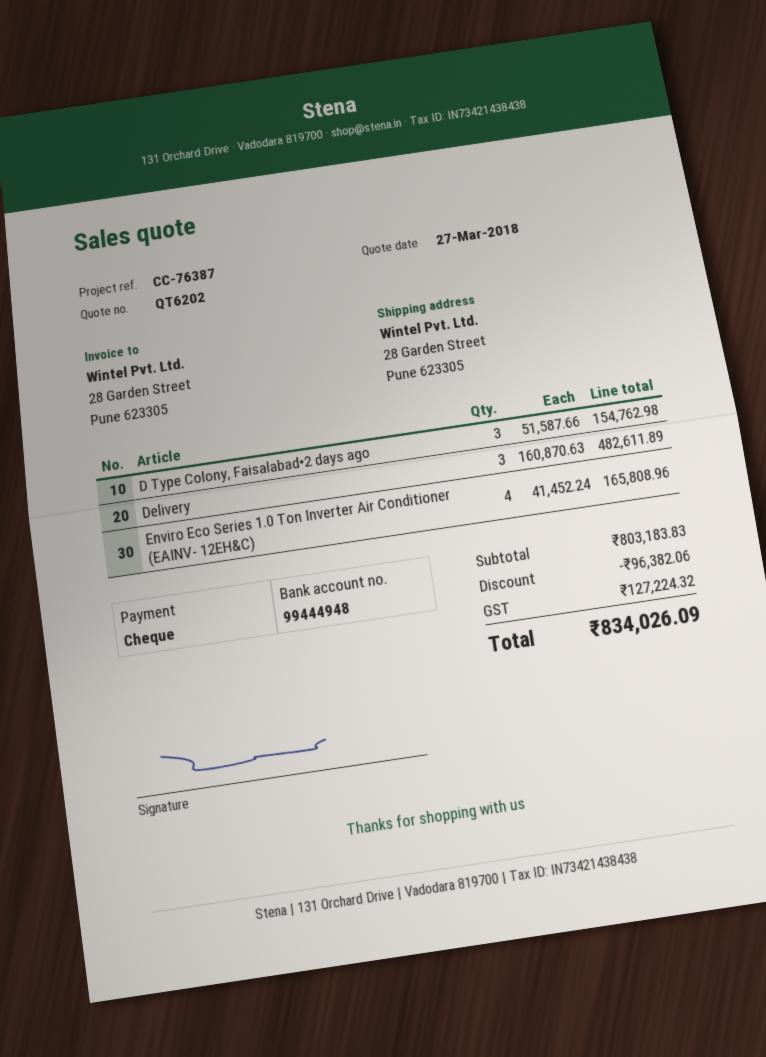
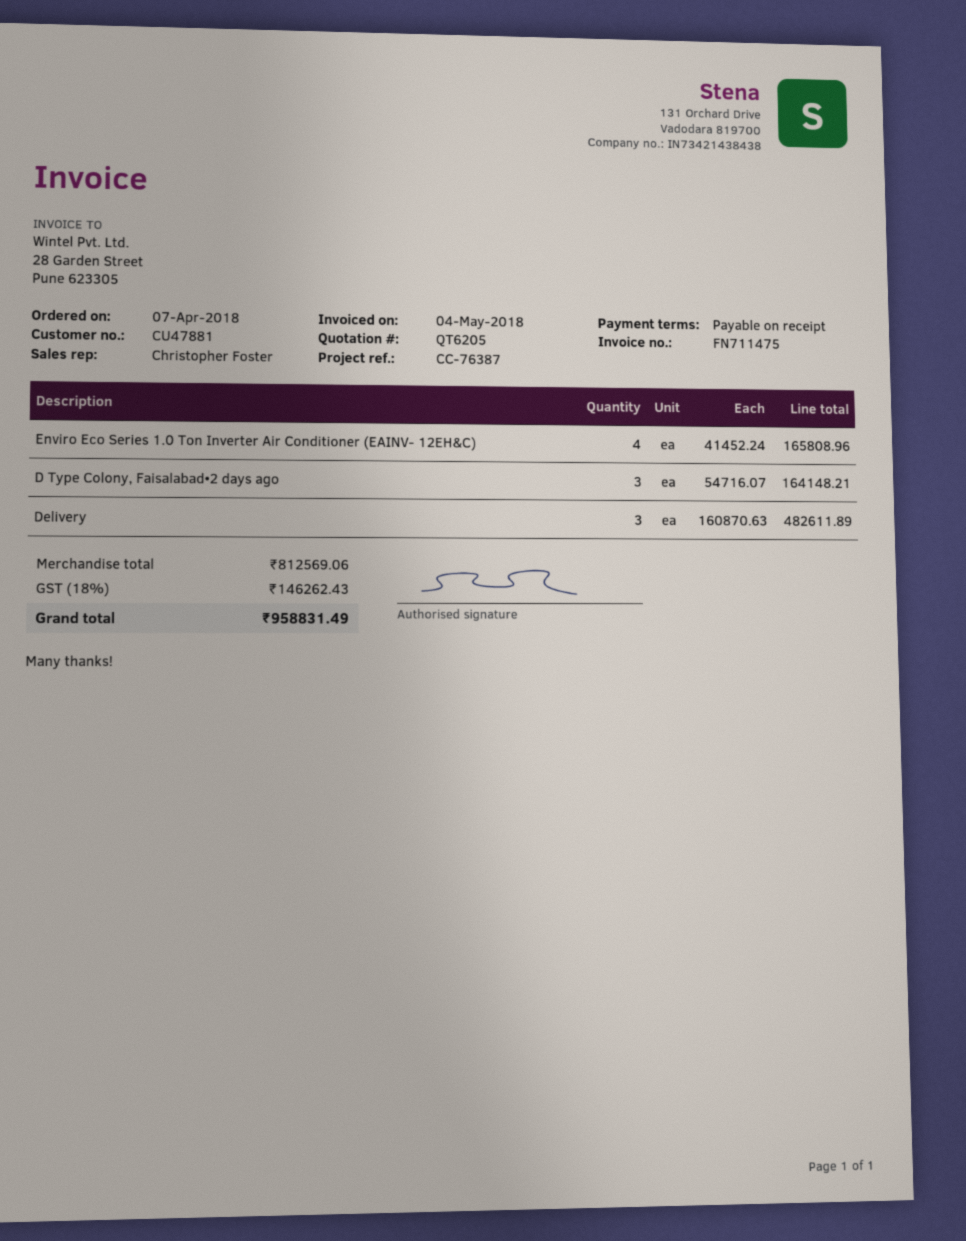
quote number: QT6202 -> QT6205
D Type Colony, Faisalabad•2 days ago: 3 x 51587.66 = 154762.98 -> 3 x 54716.07 = 164148.21
subtotal: 803183.83 -> 812569.06
discount: 96382.06 -> none
tax: 127224.32 -> 146262.43
total: 834026.09 -> 958831.49

